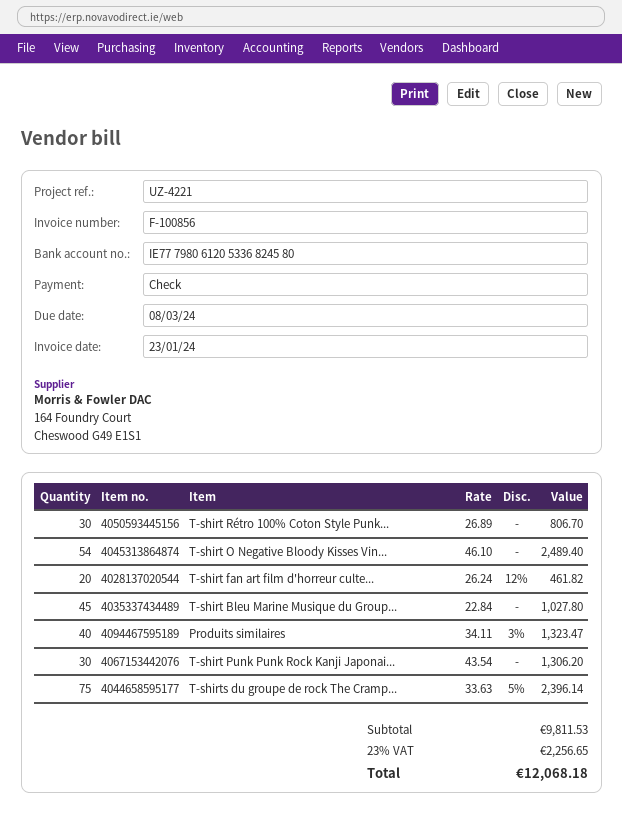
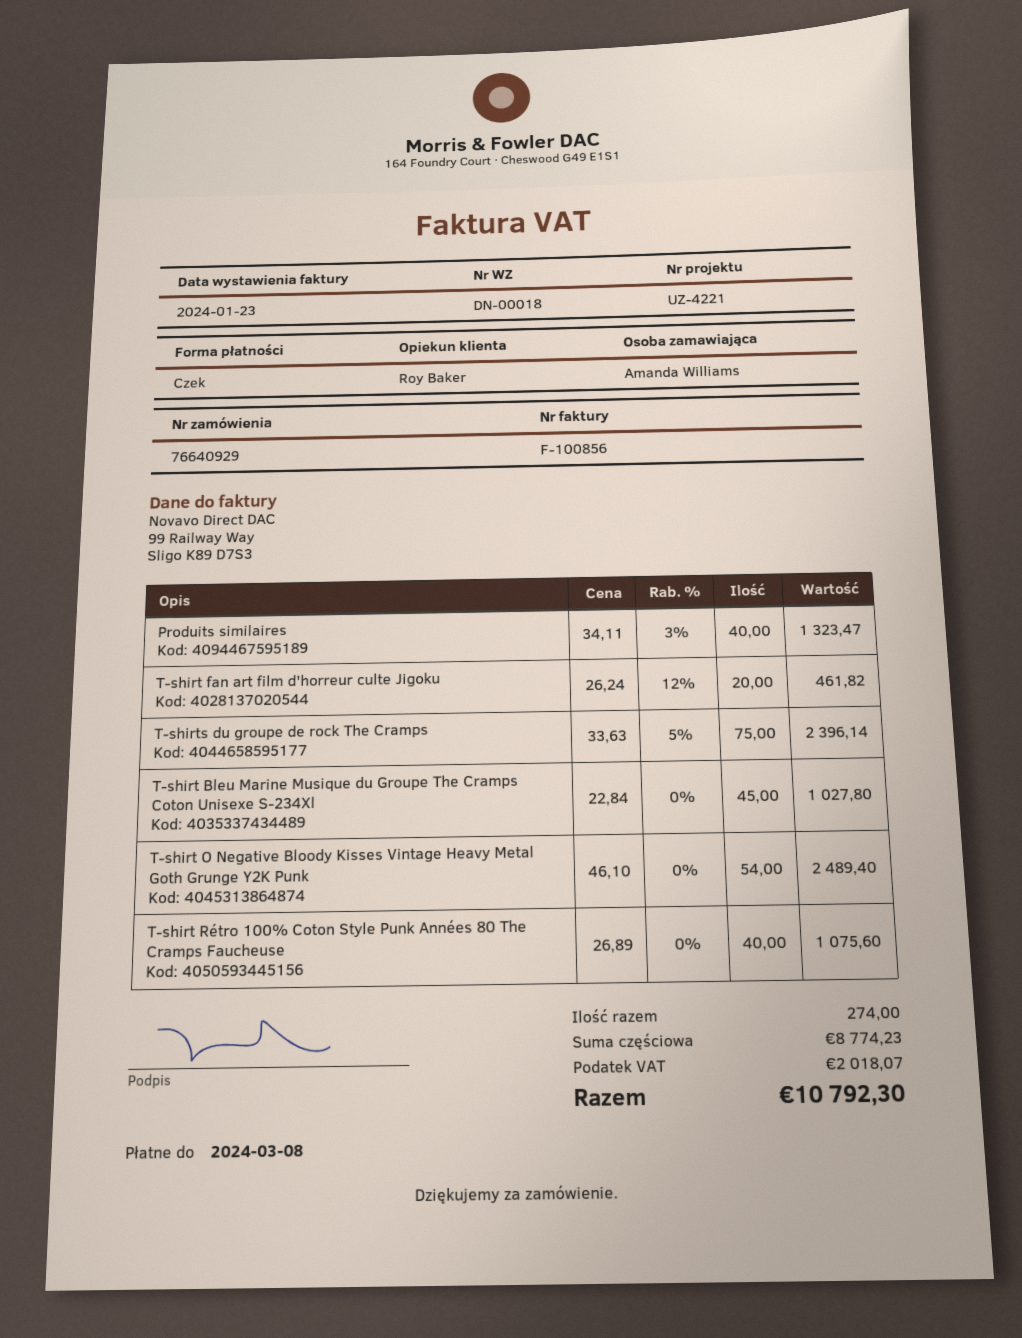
T-shirt Rétro 100% Coton Style Punk...: 30 x 26.89 = 806.70 -> 40 x 26.89 = 1075.60
T-shirt Punk Punk Rock Kanji Japonai...: 30 x 43.54 = 1306.20 -> none
subtotal: 9811.53 -> 8774.23
tax: 2256.65 -> 2018.07
total: 12068.18 -> 10792.30

